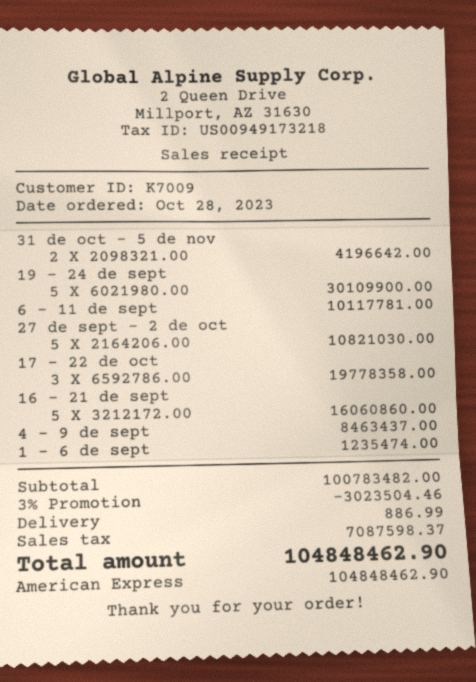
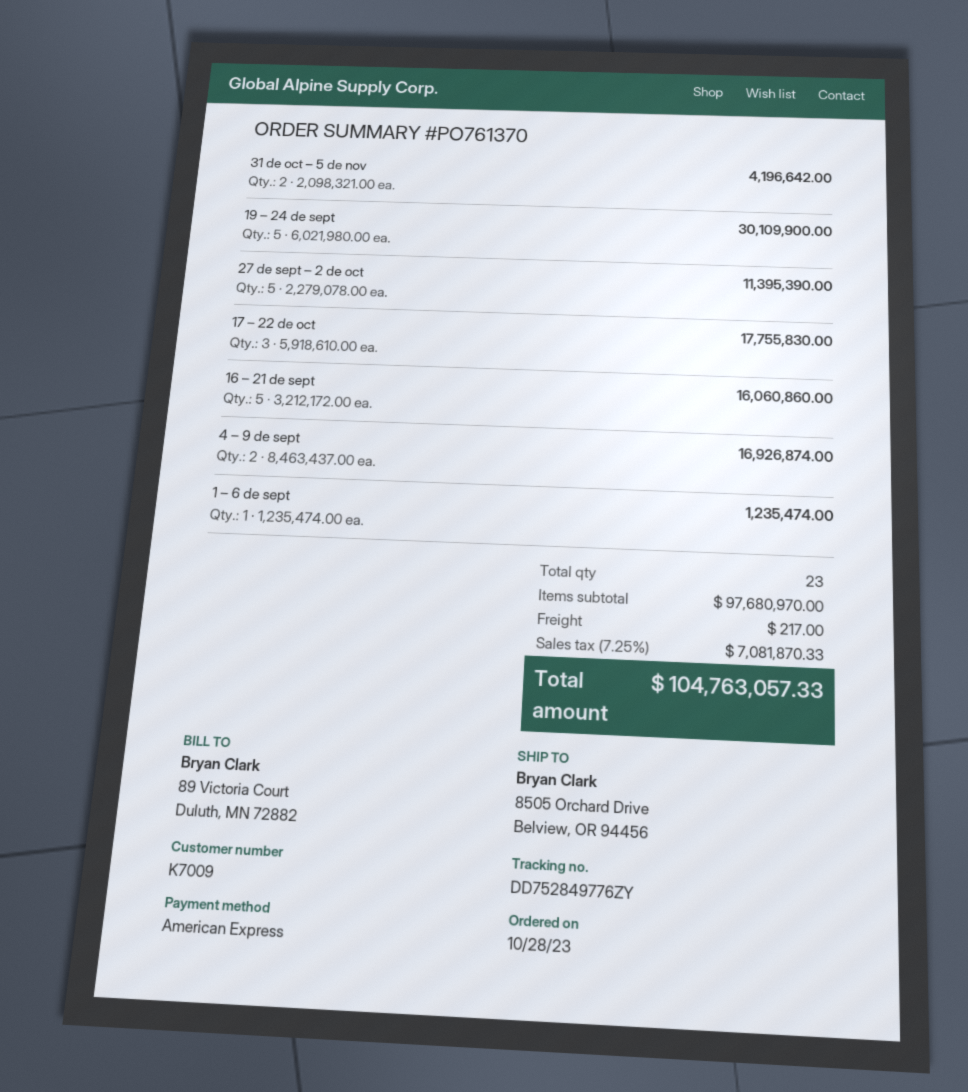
6 – 11 de sept: 1 x 10117781.00 = 10117781.00 -> none
27 de sept – 2 de oct: 5 x 2164206.00 = 10821030.00 -> 5 x 2279078.00 = 11395390.00
17 – 22 de oct: 3 x 6592786.00 = 19778358.00 -> 3 x 5918610.00 = 17755830.00
4 – 9 de sept: 1 x 8463437.00 = 8463437.00 -> 2 x 8463437.00 = 16926874.00
subtotal: 100783482.00 -> 97680970.00
discount: 3% = 3023504.46 -> none
shipping: 886.99 -> 217.00
tax: 7087598.37 -> 7081870.33
total: 104848462.90 -> 104763057.33

